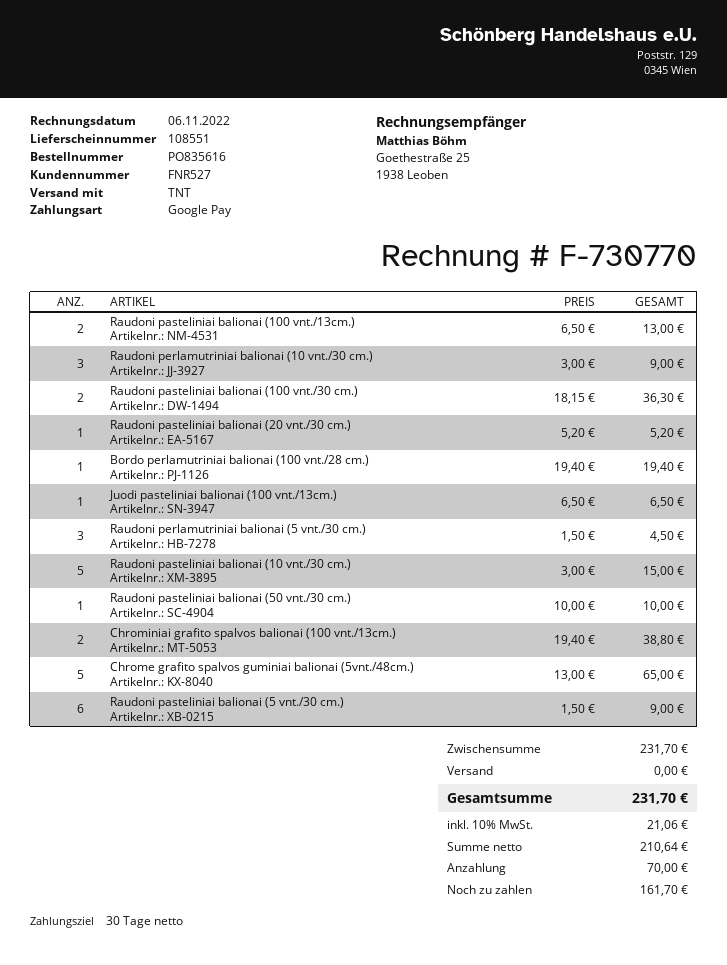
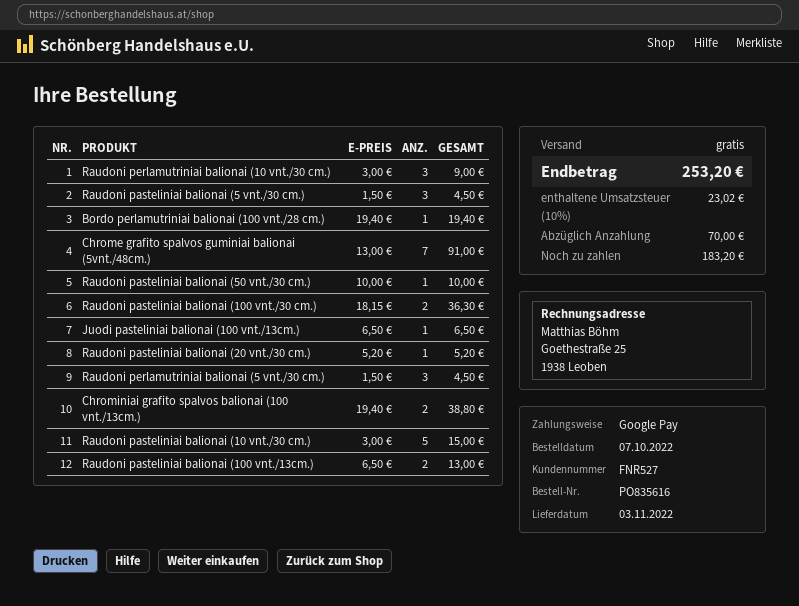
Chrome grafito spalvos guminiai balionai (5vnt./48cm.): 5 x 13.00 = 65.00 -> 7 x 13.00 = 91.00
Raudoni pasteliniai balionai (5 vnt./30 cm.): 6 x 1.50 = 9.00 -> 3 x 1.50 = 4.50
tax: 10% = 21.06 -> 10% = 23.02
total: 231.70 -> 253.20
balance: 161.70 -> 183.20

